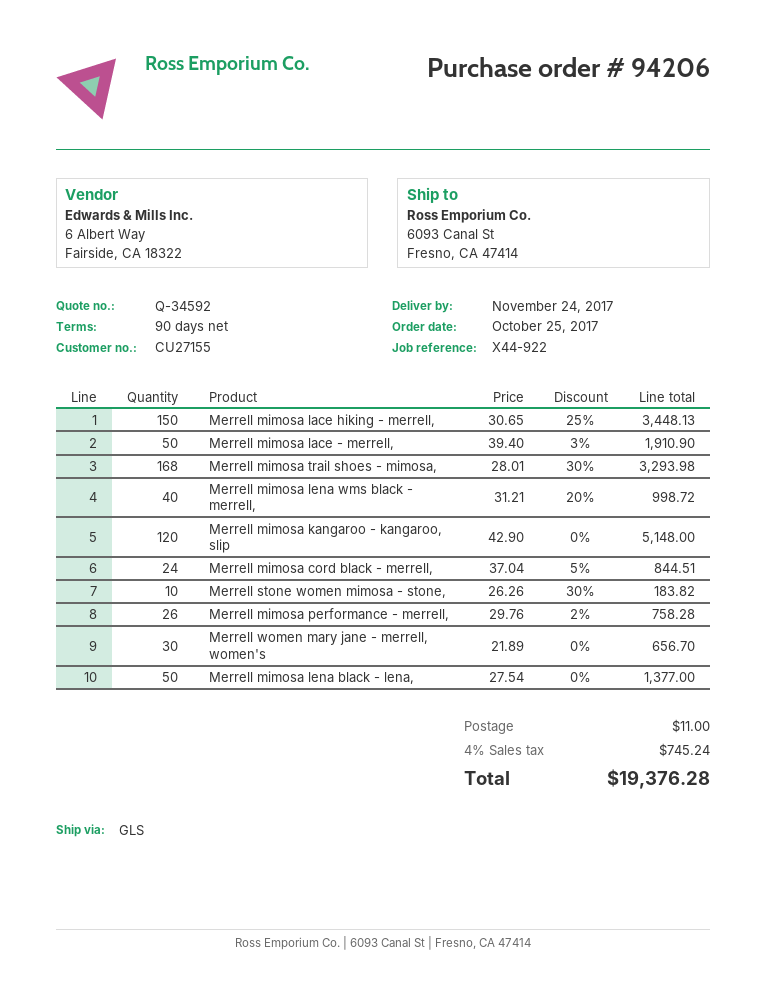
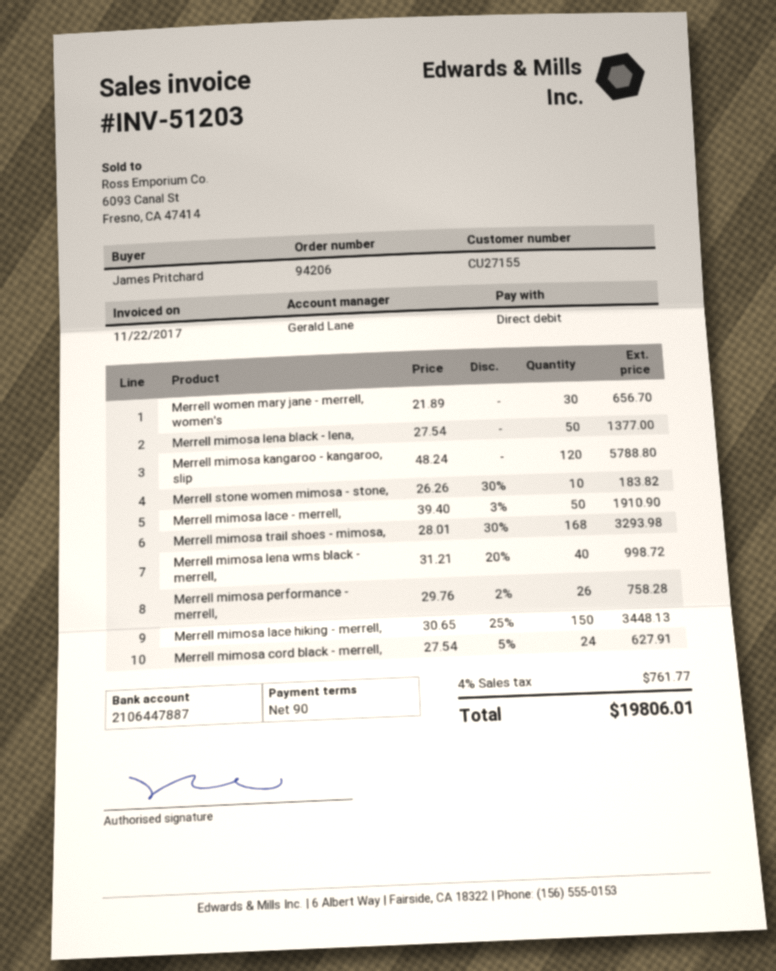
Merrell mimosa kangaroo - kangaroo, slip: 120 x 42.90 = 5148.00 -> 120 x 48.24 = 5788.80
Merrell mimosa cord black - merrell,: 24 x 37.04 - 5% = 844.51 -> 24 x 27.54 - 5% = 627.91
shipping: 11.00 -> none
tax: 4% = 745.24 -> 4% = 761.77
total: 19376.28 -> 19806.01

